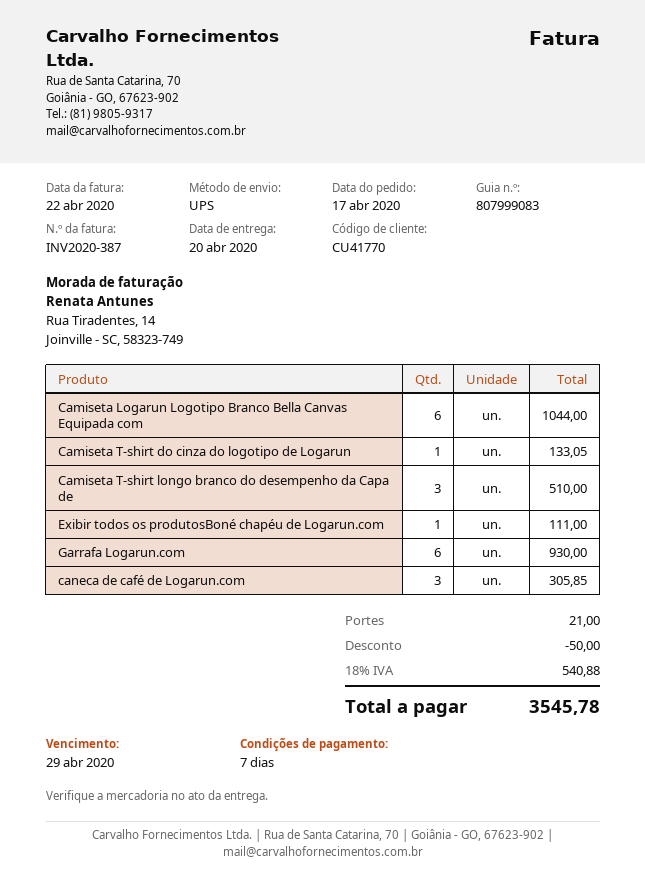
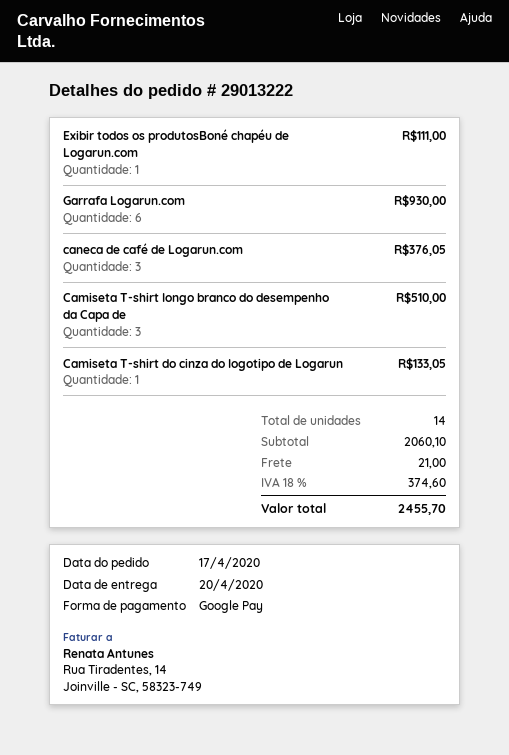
Camiseta Logarun Logotipo Branco Bella Canvas Equipada com: 6 for 1044.00 -> none
caneca de café de Logarun.com: 3 for 305.85 -> 3 for 376.05
discount: 50.00 -> none
tax: 18% = 540.88 -> 18% = 374.60
total: 3545.78 -> 2455.70

